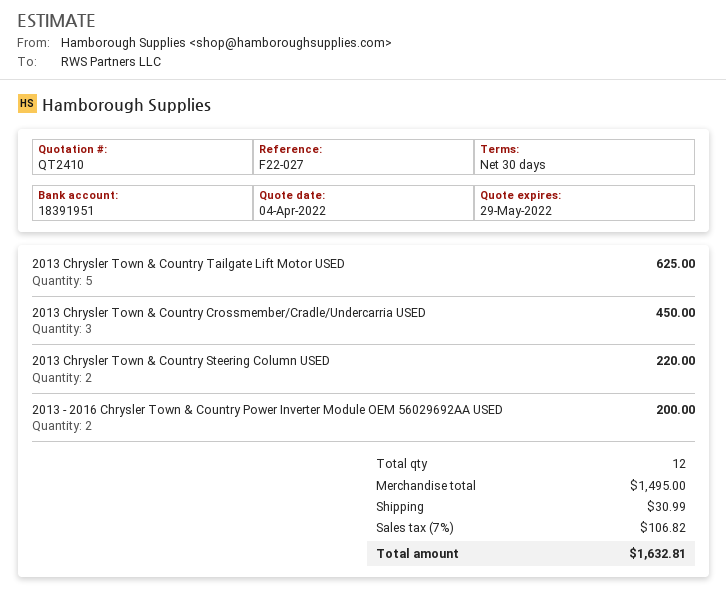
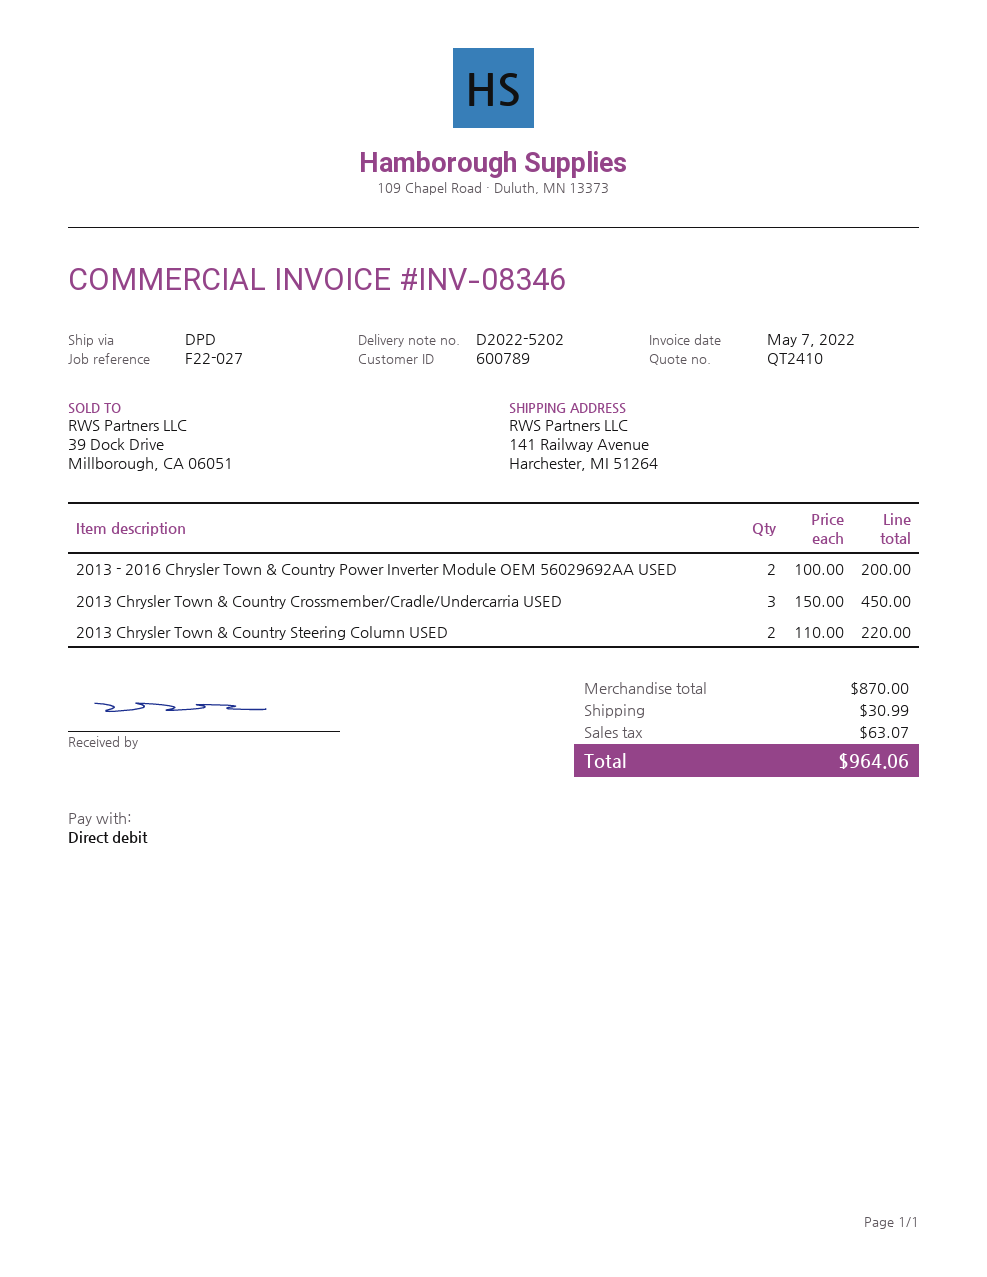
2013 Chrysler Town & Country Tailgate Lift Motor USED: 5 for 625.00 -> none
subtotal: 1495.00 -> 870.00
tax: 106.82 -> 63.07
total: 1632.81 -> 964.06

